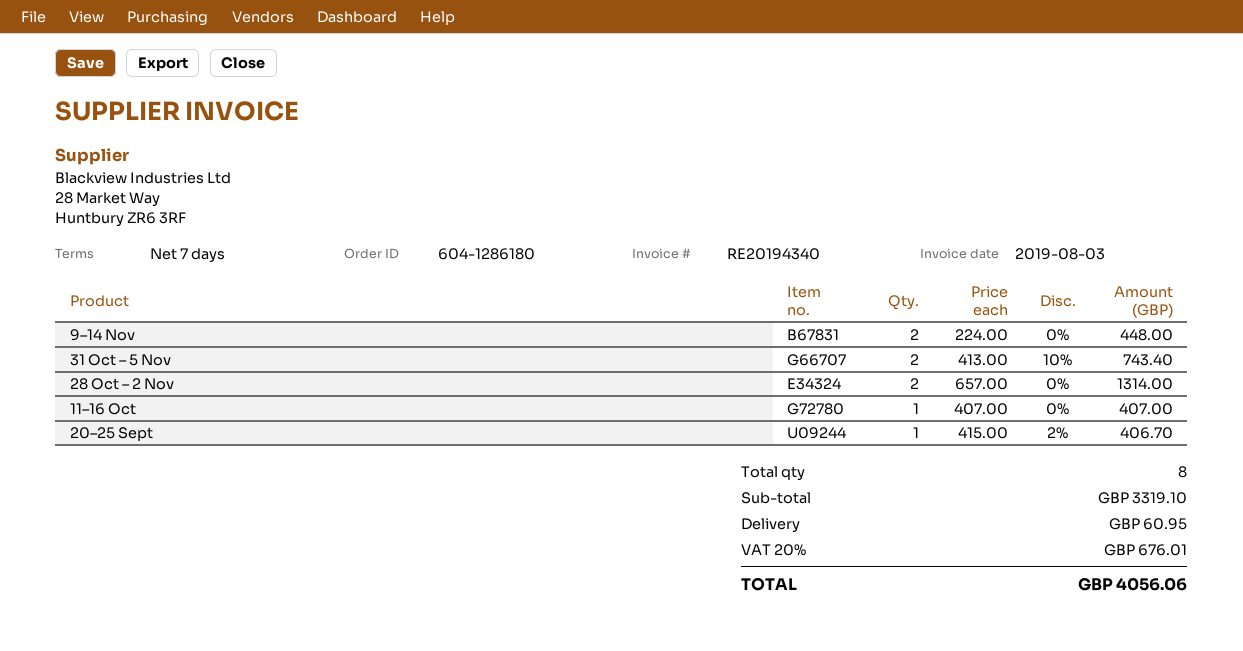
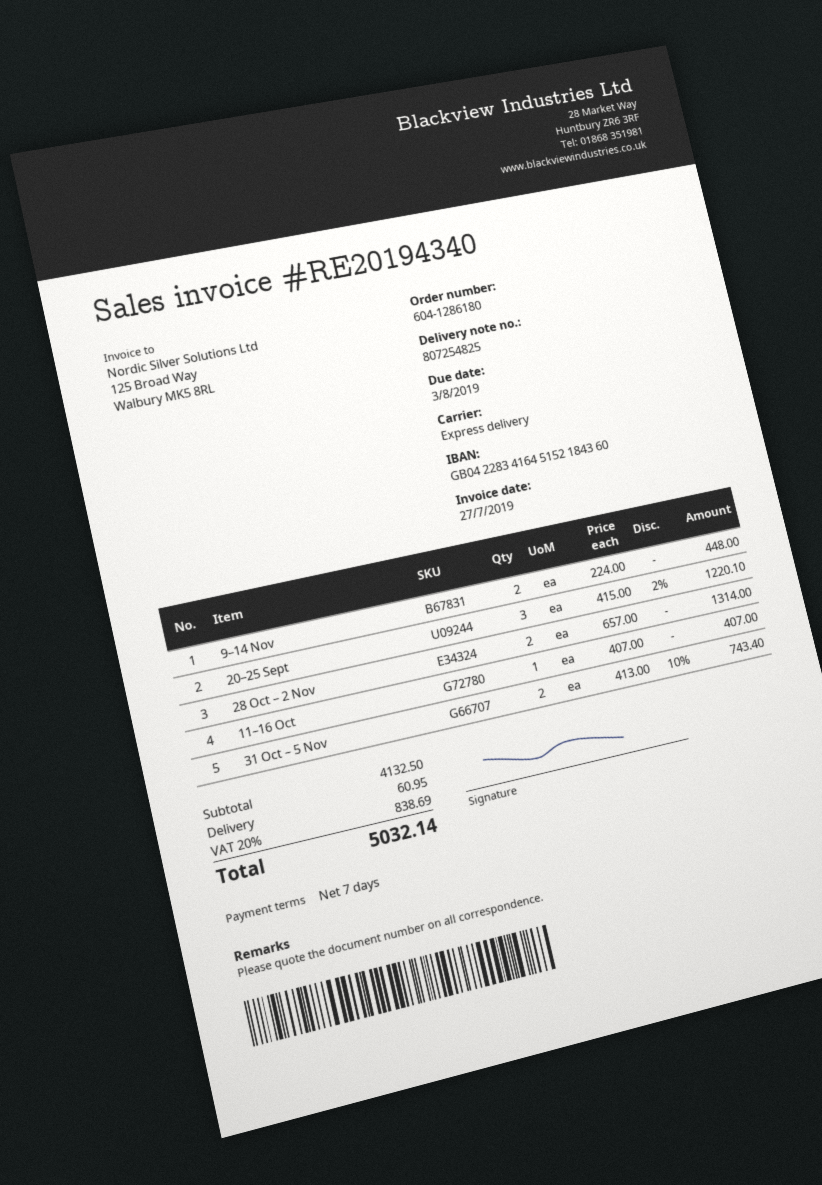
invoice date: 2019-08-03 -> 2019-07-27
20–25 Sept: 1 x 415.00 - 2% = 406.70 -> 3 x 415.00 - 2% = 1220.10
subtotal: 3319.10 -> 4132.50
tax: 20% = 676.01 -> 20% = 838.69
total: 4056.06 -> 5032.14

